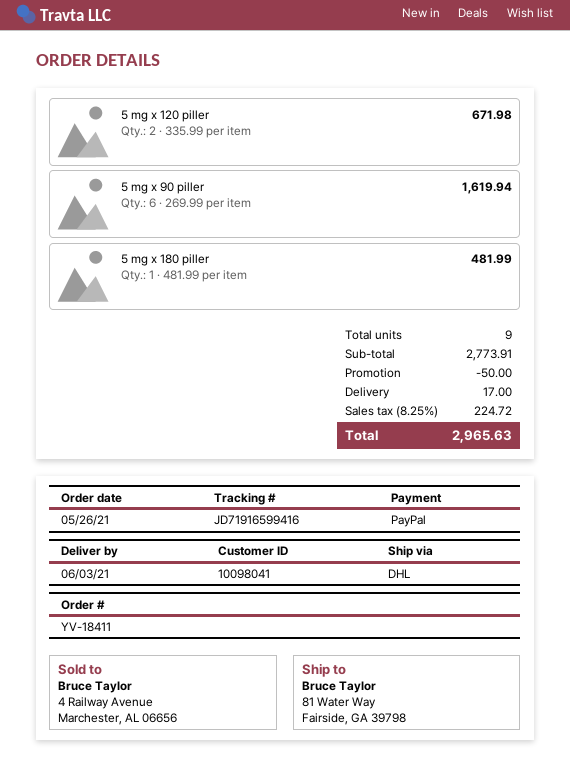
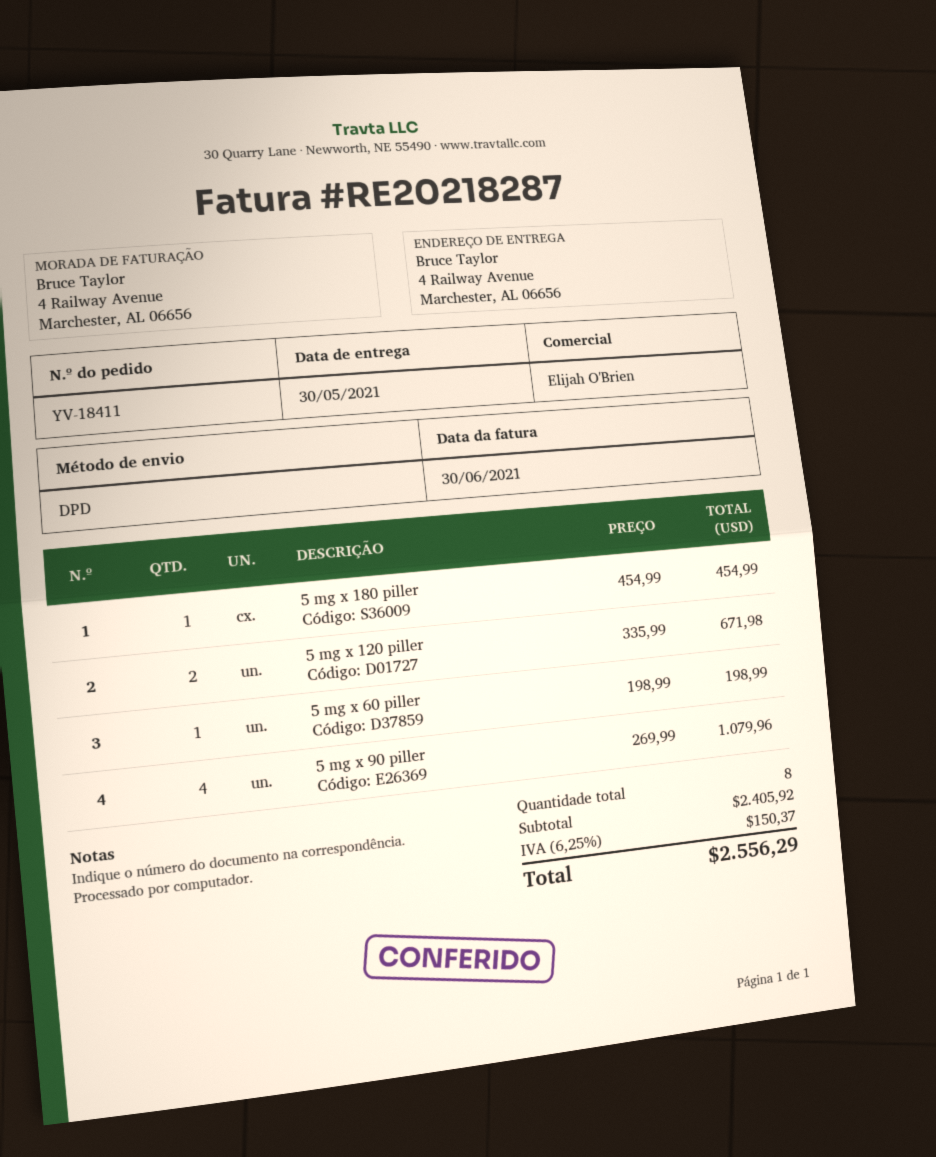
delivery date: 2021-06-03 -> 2021-05-30
shipping method: DHL -> DPD
ship to: 81 Water Way, Fairside, GA 39798 -> 4 Railway Avenue, Marchester, AL 06656
5 mg x 90 piller: 6 x 269.99 = 1619.94 -> 4 x 269.99 = 1079.96
5 mg x 180 piller: 1 x 481.99 = 481.99 -> 1 x 454.99 = 454.99
5 mg x 60 piller: none -> 1 x 198.99 = 198.99
total quantity: 9 -> 8
subtotal: 2773.91 -> 2405.92
discount: 50.00 -> none
shipping: 17.00 -> none
tax: 8.25% = 224.72 -> 6.25% = 150.37
total: 2965.63 -> 2556.29

